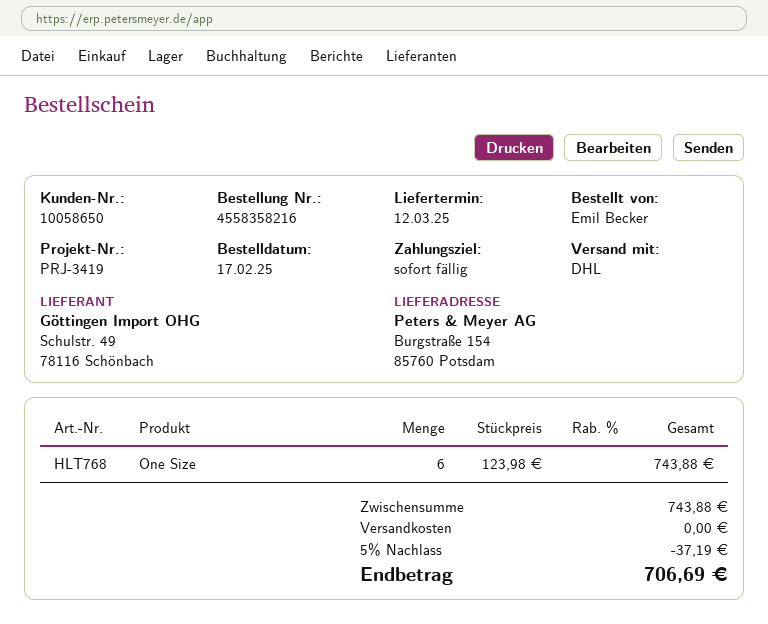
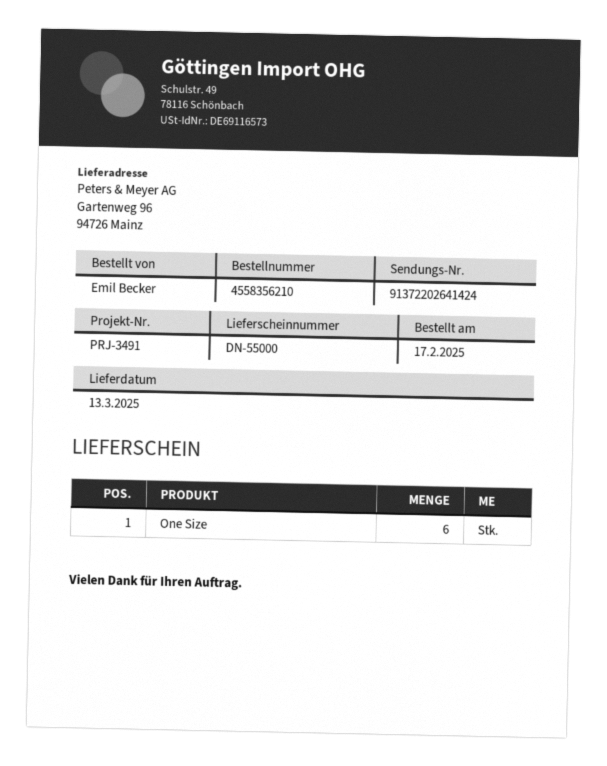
order number: 4558358216 -> 4558356210
delivery date: 2025-03-12 -> 2025-03-13
reference: PRJ-3419 -> PRJ-3491
ship to: Burgstraße 154, 85760 Potsdam -> Gartenweg 96, 94726 Mainz

